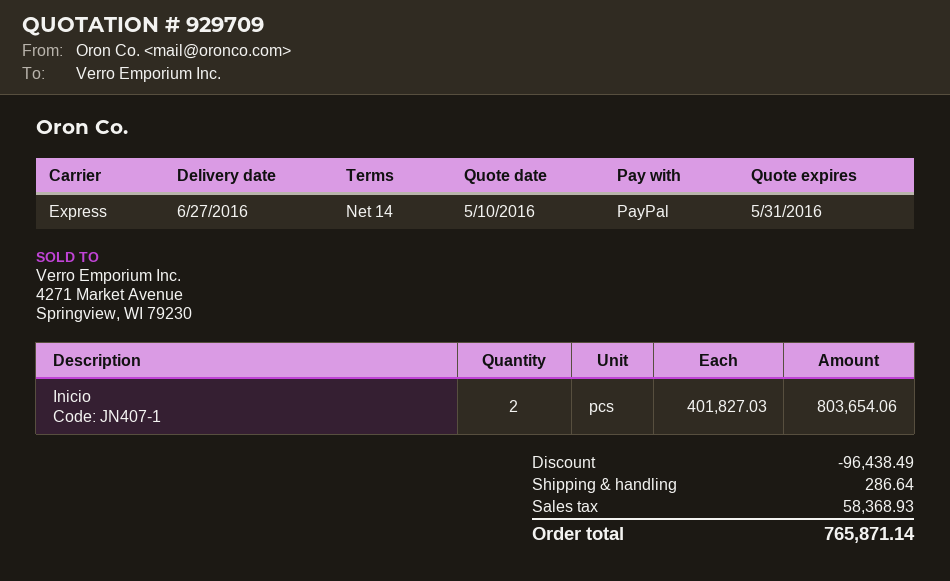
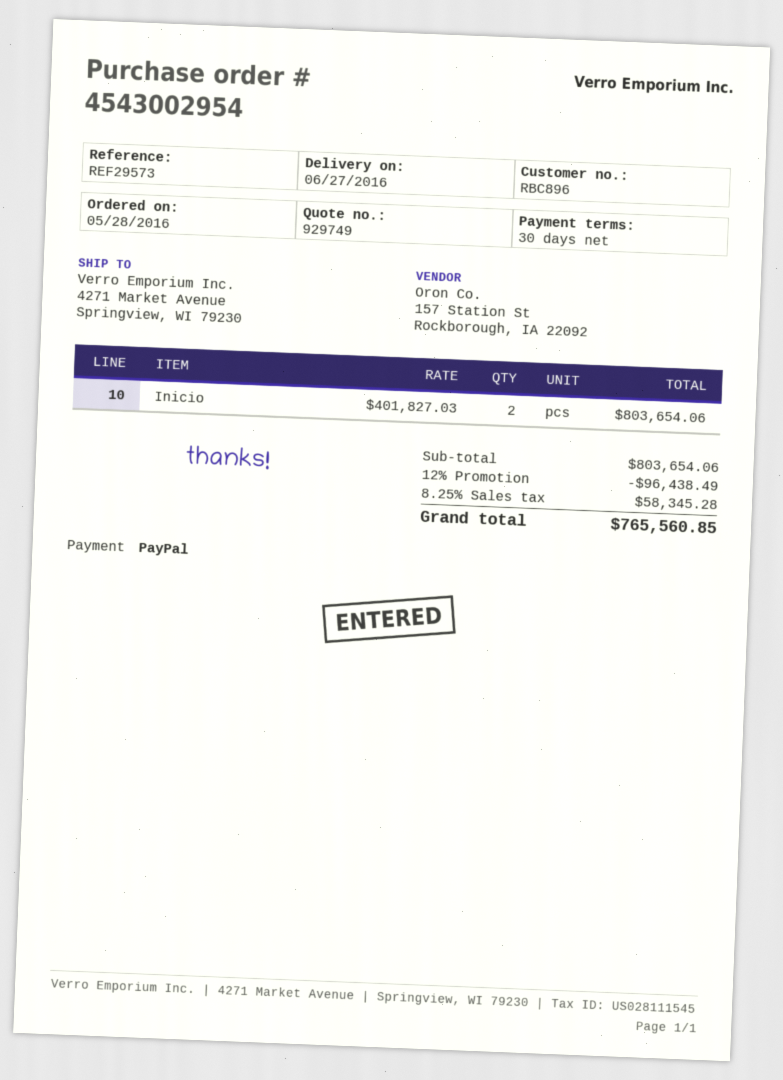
quote number: 929709 -> 929749
payment terms: 14 days -> 30 days
shipping: 286.64 -> none
tax: 58368.93 -> 58345.28
total: 765871.14 -> 765560.85

